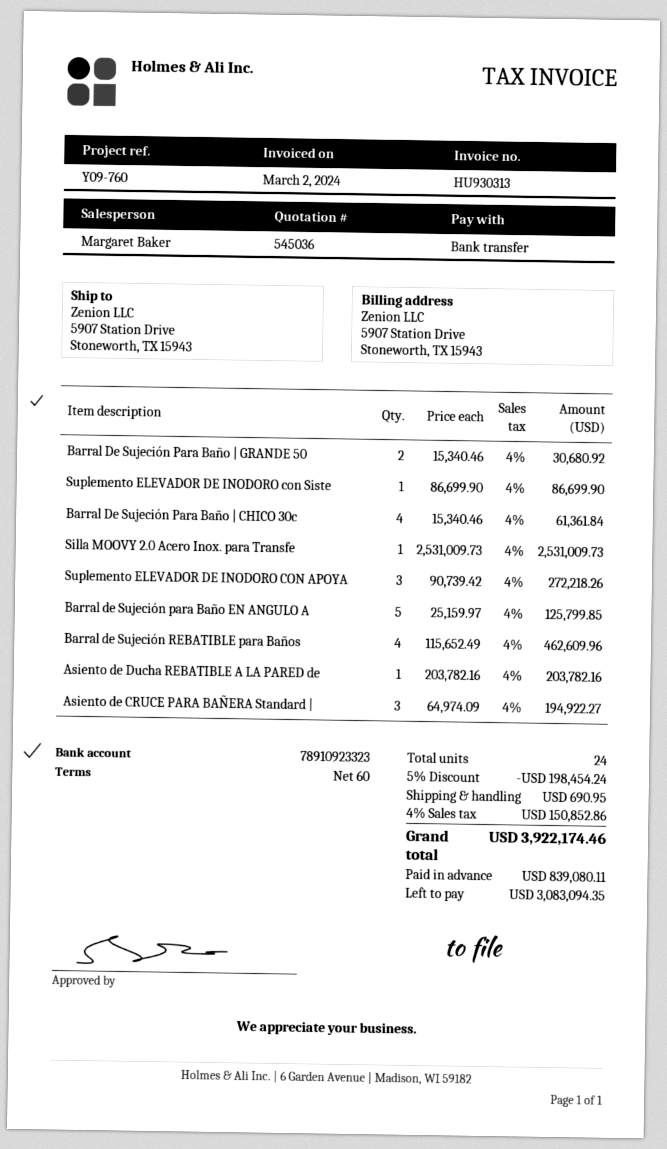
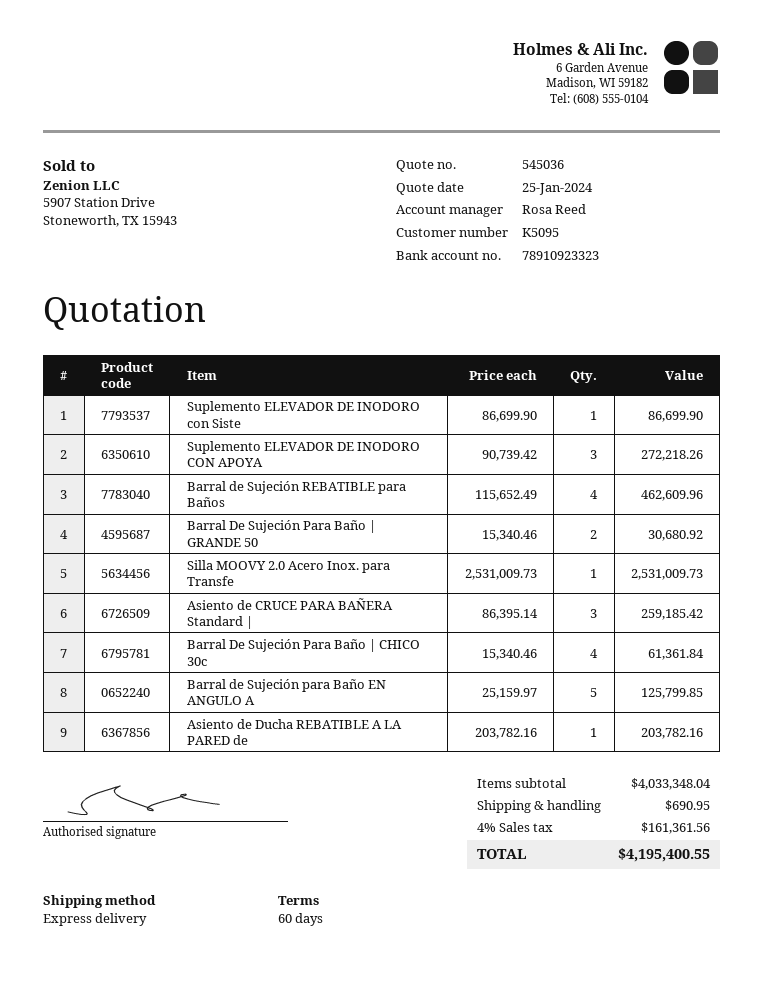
sales rep: Margaret Baker -> Rosa Reed
Asiento de CRUCE PARA BAÑERA Standard |: 3 x 64974.09 = 194922.27 -> 3 x 86395.14 = 259185.42
discount: 5% = 198454.24 -> none
tax: 4% = 150852.86 -> 4% = 161361.56
total: 3922174.46 -> 4195400.55

